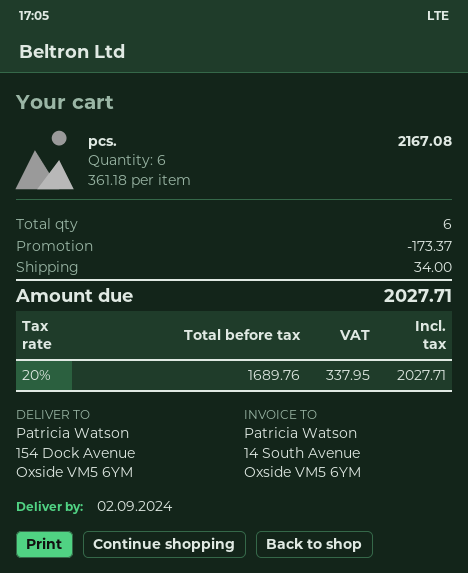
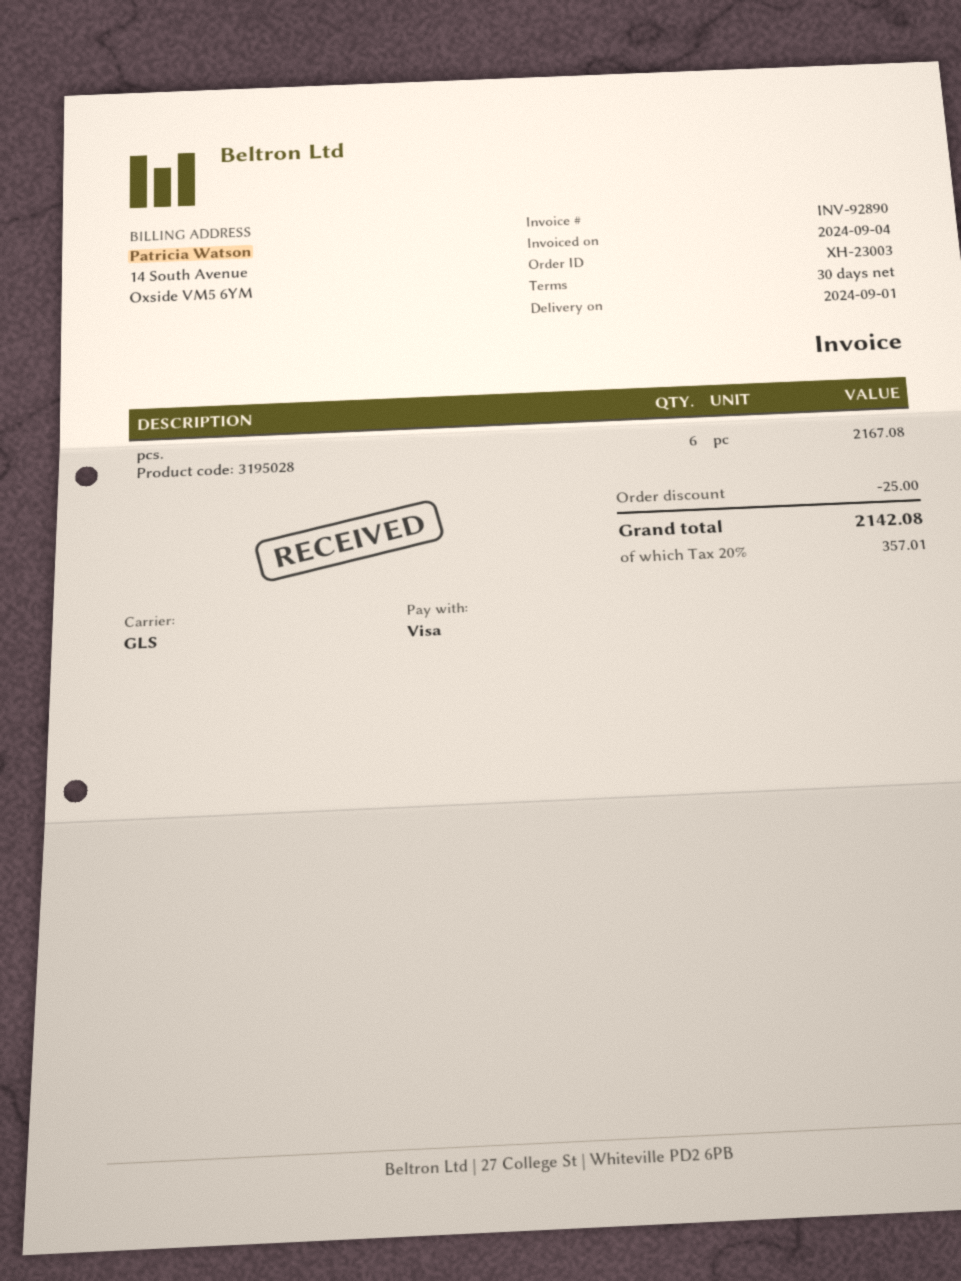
delivery date: 2024-09-02 -> 2024-09-01
discount: 173.37 -> 25.00
shipping: 34.00 -> none
tax: 20% = 337.95 -> 20% = 357.01
total: 2027.71 -> 2142.08

